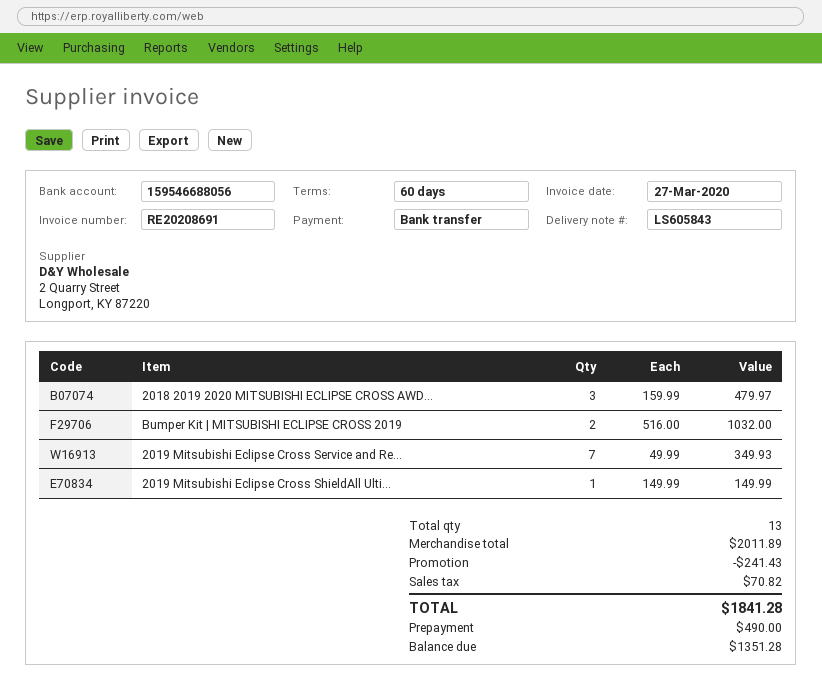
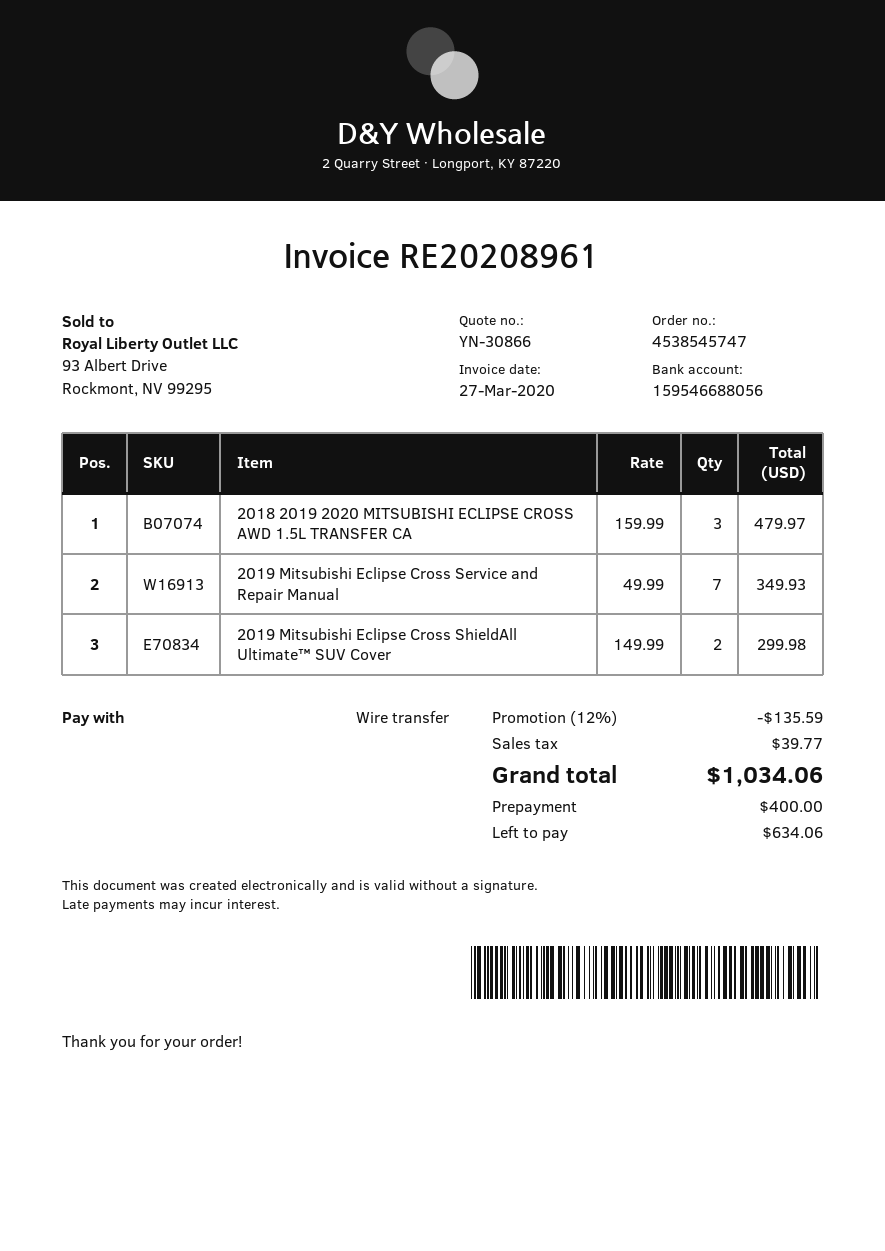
invoice number: RE20208691 -> RE20208961
Bumper Kit | MITSUBISHI ECLIPSE CROSS 2019: 2 x 516.00 = 1032.00 -> none
2019 Mitsubishi Eclipse Cross ShieldAll Ulti...: 1 x 149.99 = 149.99 -> 2 x 149.99 = 299.98
discount: 241.43 -> 135.59
tax: 70.82 -> 39.77
total: 1841.28 -> 1034.06
deposit: 490.00 -> 400.00
balance: 1351.28 -> 634.06

